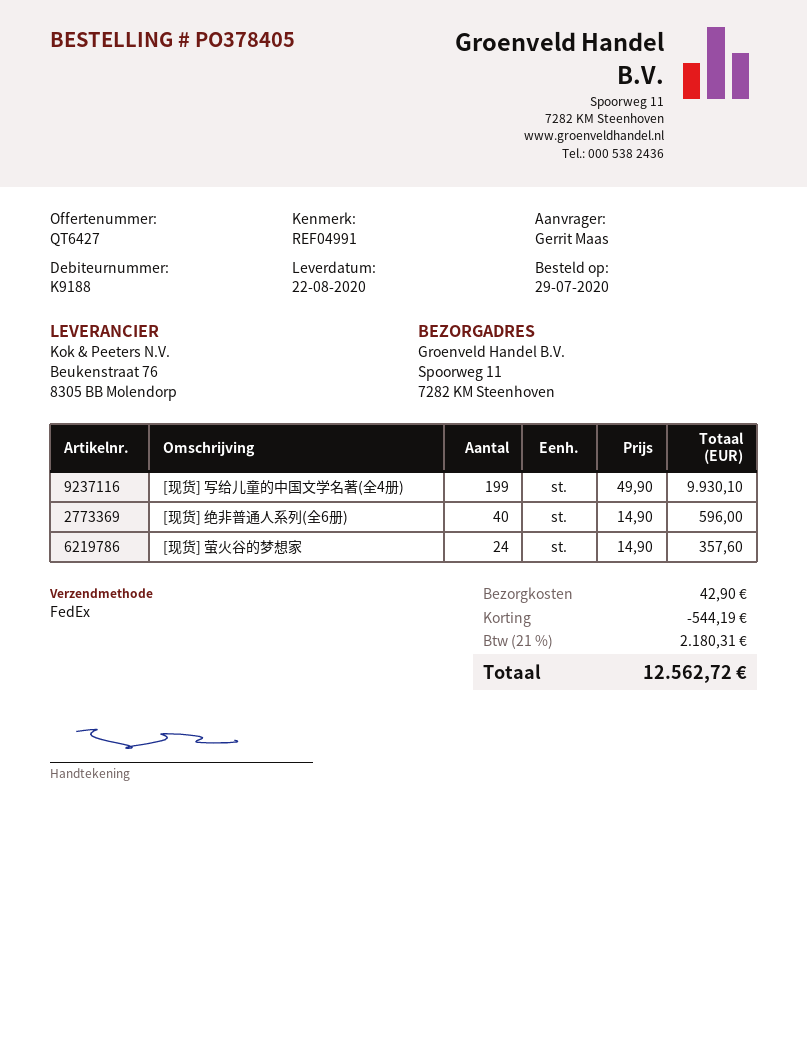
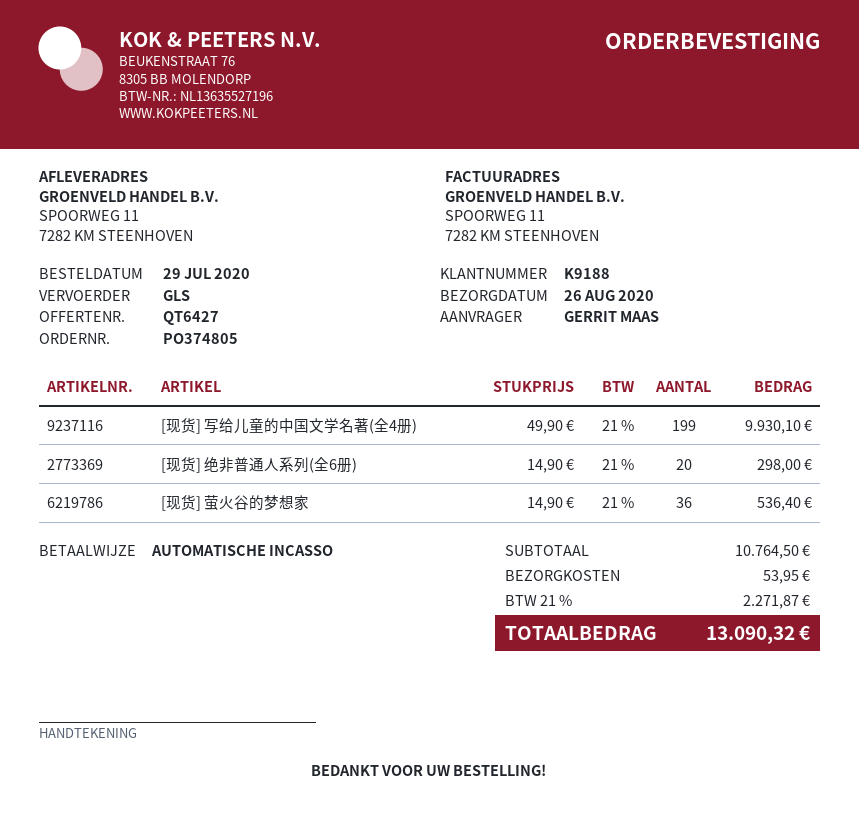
order number: PO378405 -> PO374805
delivery date: 2020-08-22 -> 2020-08-26
shipping method: FedEx -> GLS
[现货] 绝非普通人系列(全6册): 40 x 14.90 = 596.00 -> 20 x 14.90 = 298.00
[现货] 萤火谷的梦想家: 24 x 14.90 = 357.60 -> 36 x 14.90 = 536.40
discount: 544.19 -> none
shipping: 42.90 -> 53.95
tax: 21% = 2180.31 -> 21% = 2271.87
total: 12562.72 -> 13090.32

